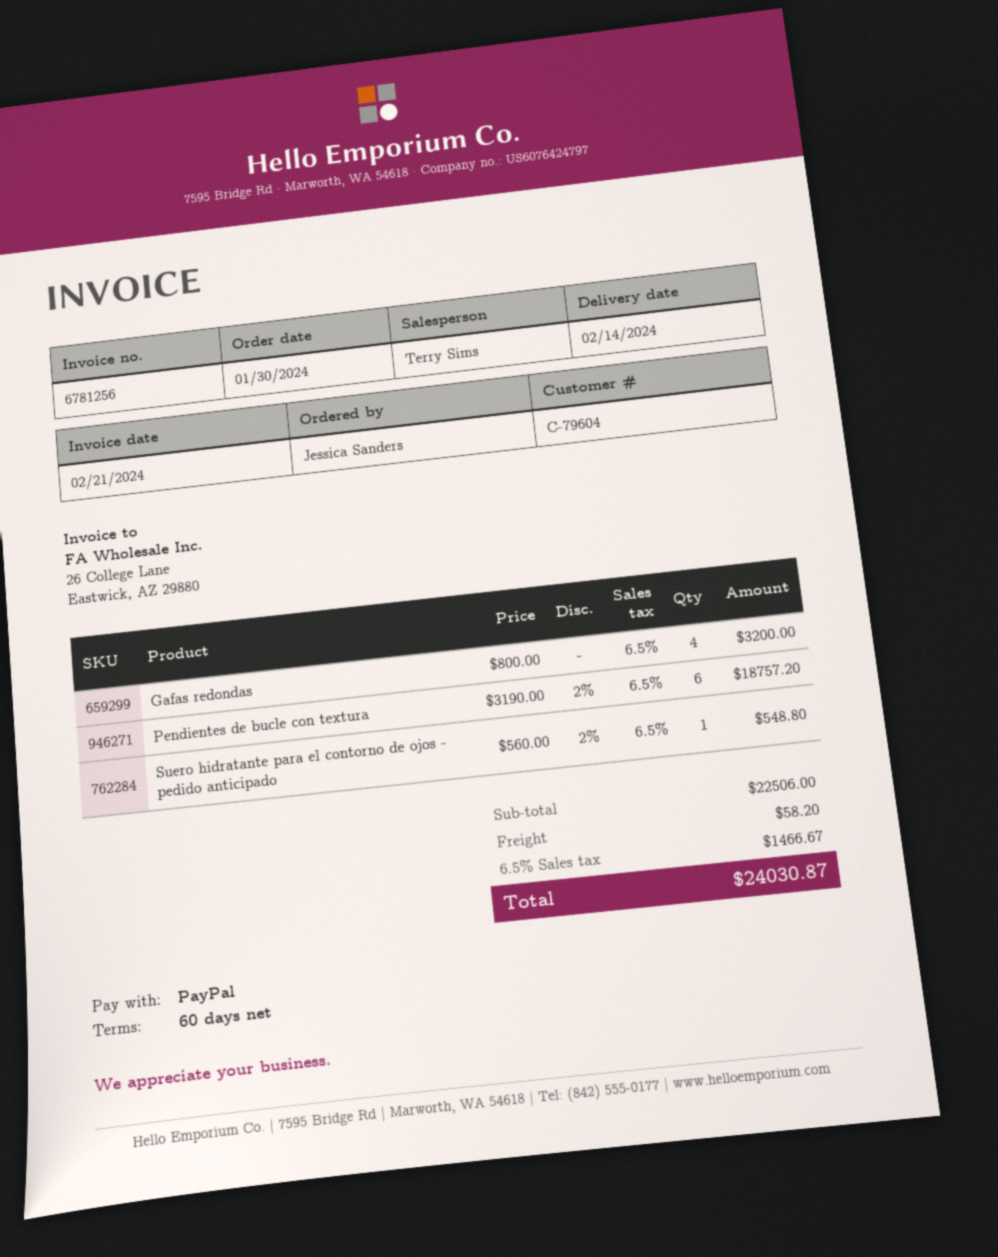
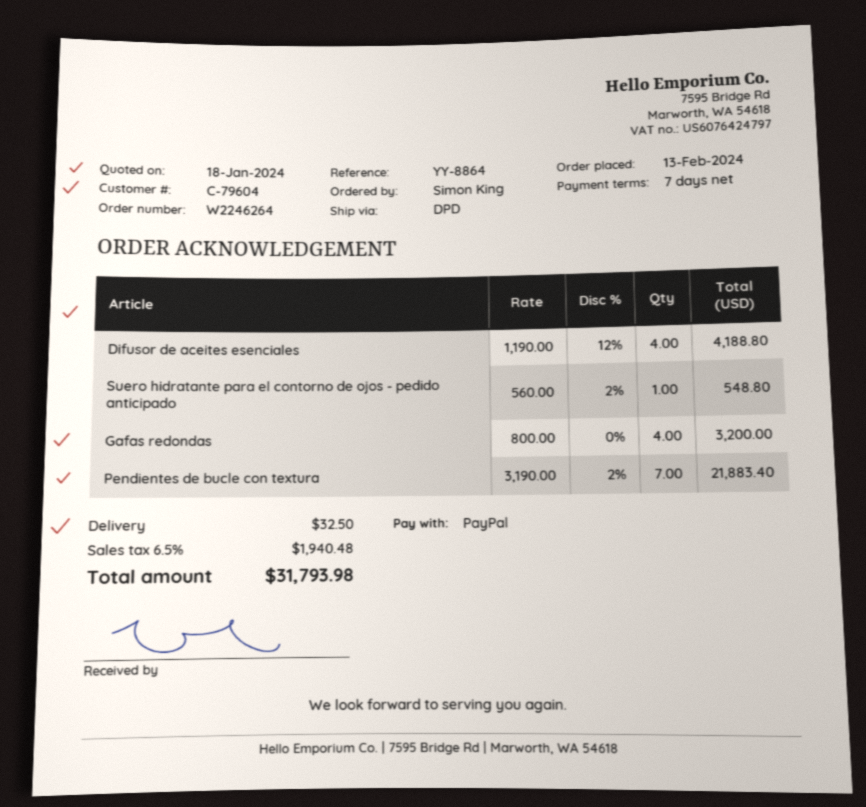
order date: 2024-01-30 -> 2024-02-13
payment terms: 60 days -> 7 days
ordered by: Jessica Sanders -> Simon King
Pendientes de bucle con textura: 6 x 3190.00 - 2% = 18757.20 -> 7 x 3190.00 - 2% = 21883.40
Difusor de aceites esenciales: none -> 4 x 1190.00 - 12% = 4188.80
shipping: 58.20 -> 32.50
tax: 6.5% = 1466.67 -> 6.5% = 1940.48
total: 24030.87 -> 31793.98

